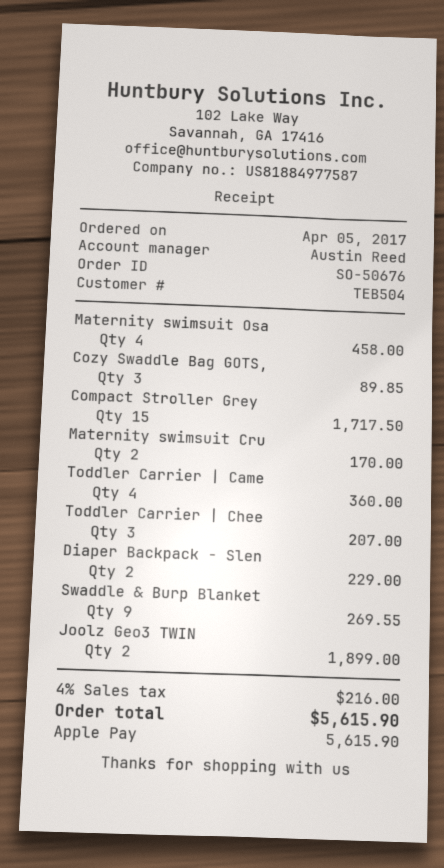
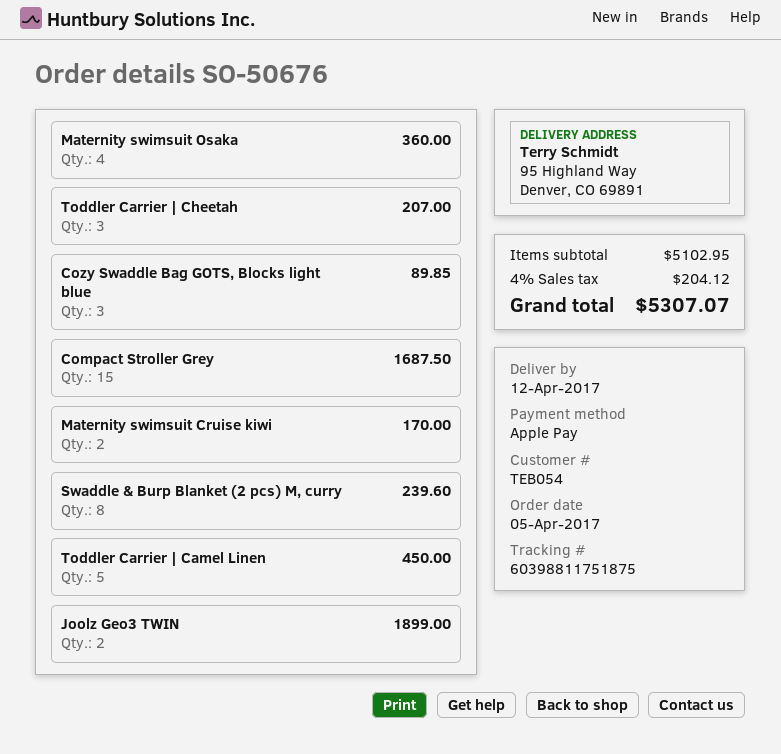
customer number: TEB504 -> TEB054
Maternity swimsuit Osa: 4 for 458.00 -> 4 for 360.00
Compact Stroller Grey: 15 for 1717.50 -> 15 for 1687.50
Toddler Carrier | Came: 4 for 360.00 -> 5 for 450.00
Diaper Backpack - Slen: 2 for 229.00 -> none
Swaddle & Burp Blanket: 9 for 269.55 -> 8 for 239.60
tax: 4% = 216.00 -> 4% = 204.12
total: 5615.90 -> 5307.07

